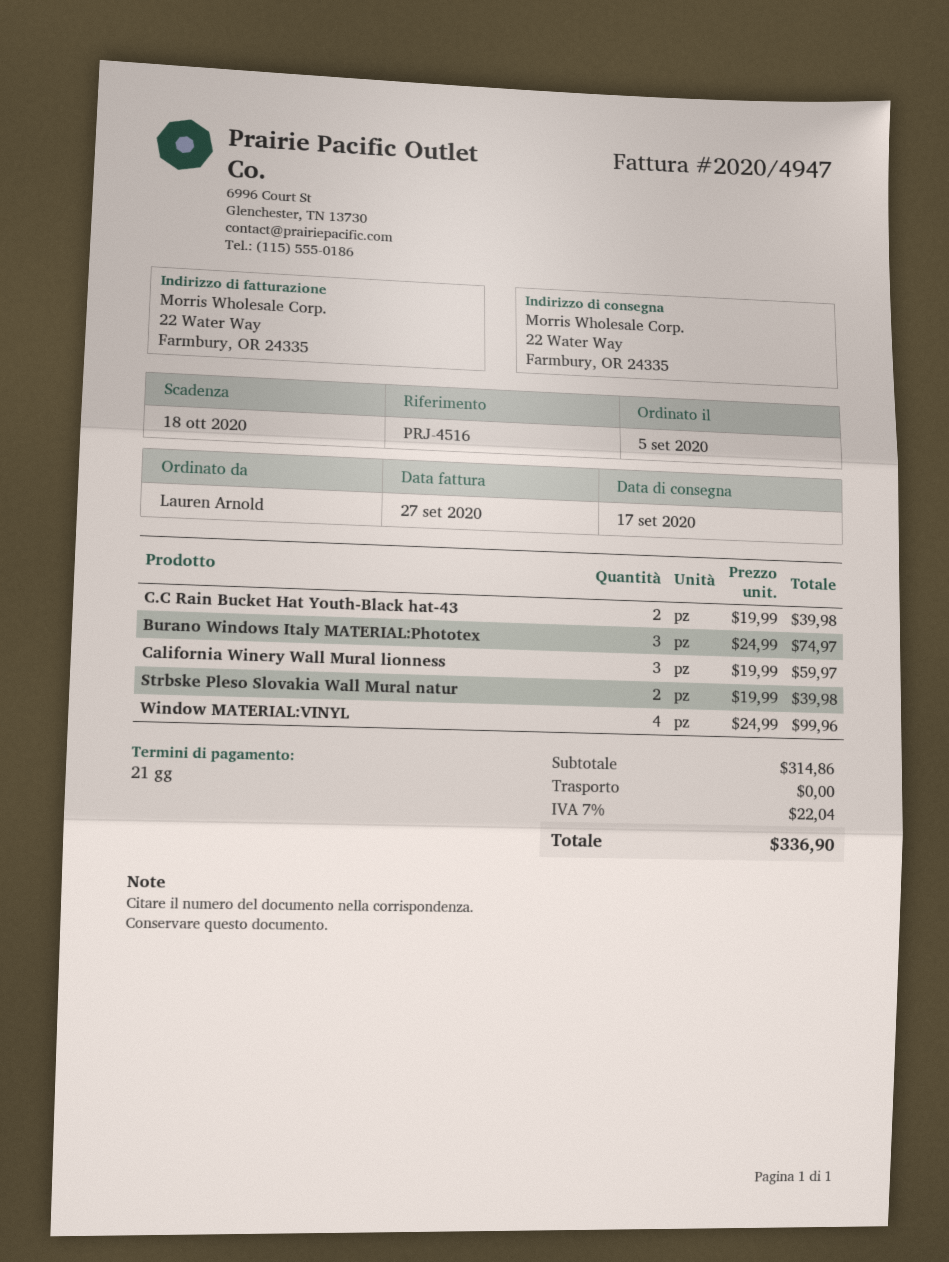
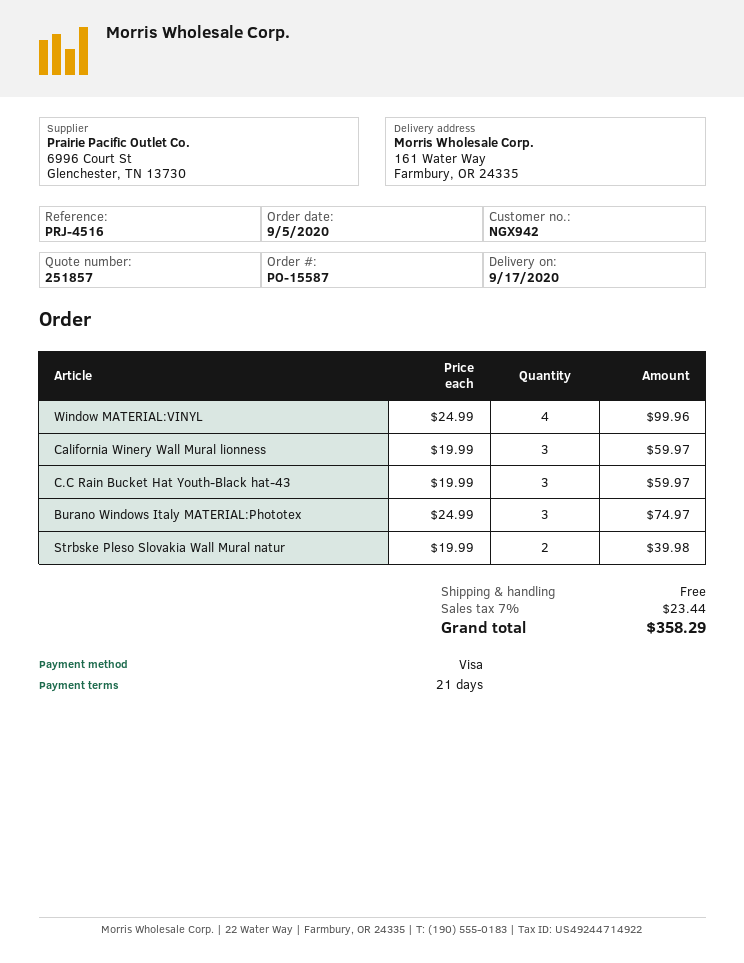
ship to: 22 Water Way, Farmbury, OR 24335 -> 161 Water Way, Farmbury, OR 24335
C.C Rain Bucket Hat Youth-Black hat-43: 2 x 19.99 = 39.98 -> 3 x 19.99 = 59.97
tax: 7% = 22.04 -> 7% = 23.44
total: 336.90 -> 358.29

